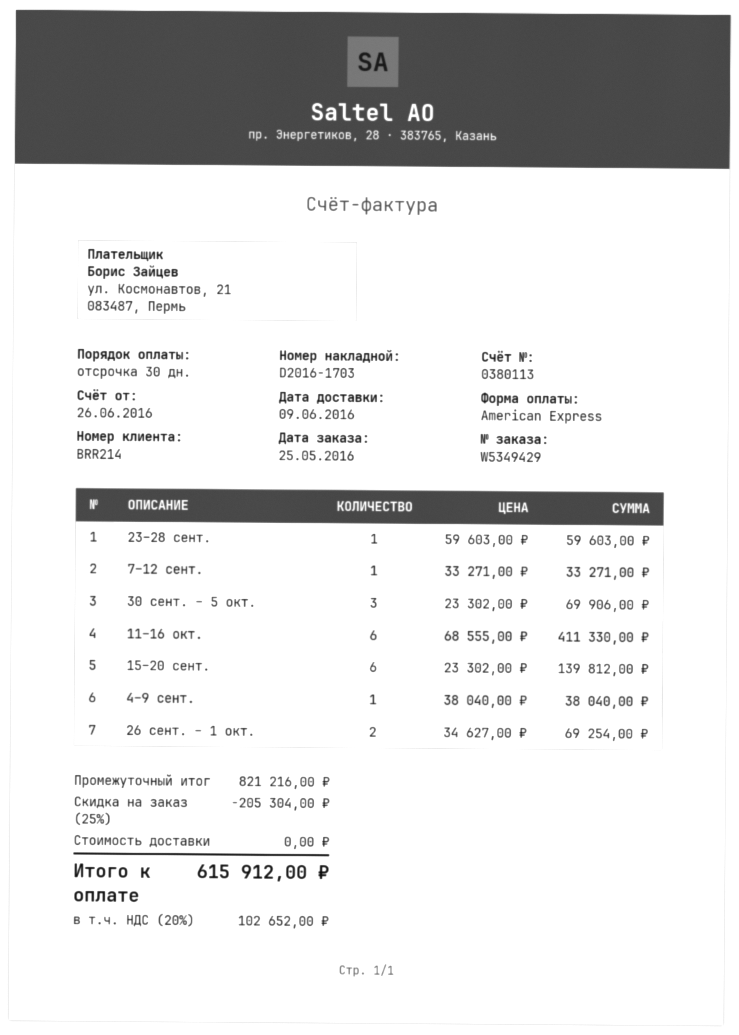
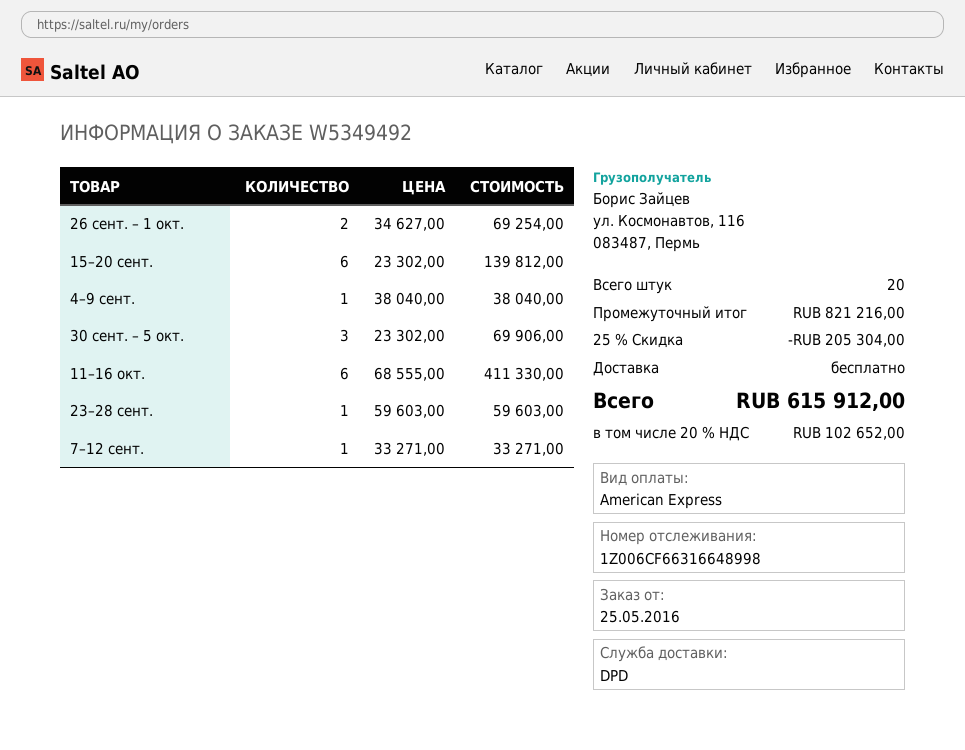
order number: W5349429 -> W5349492

